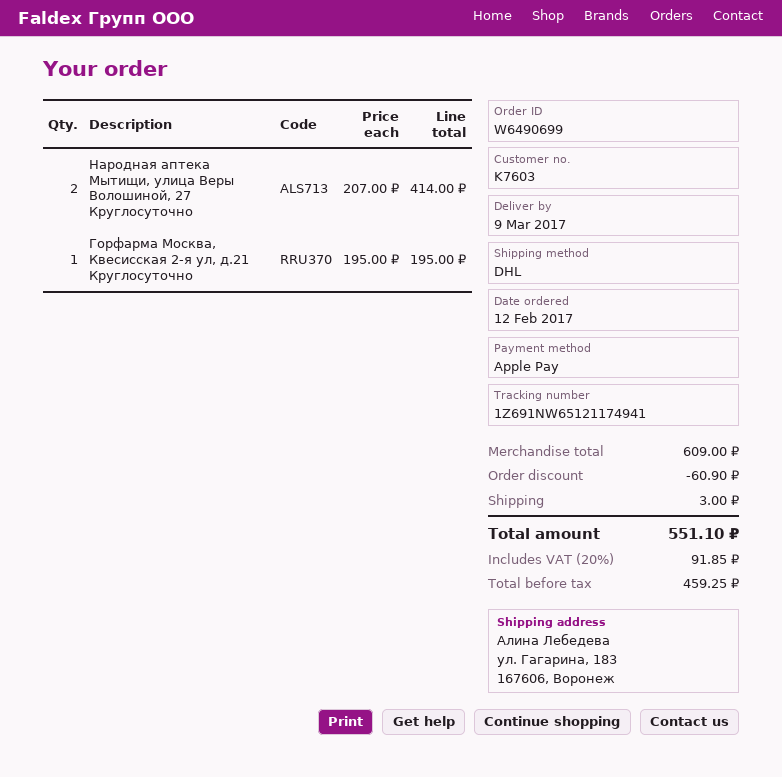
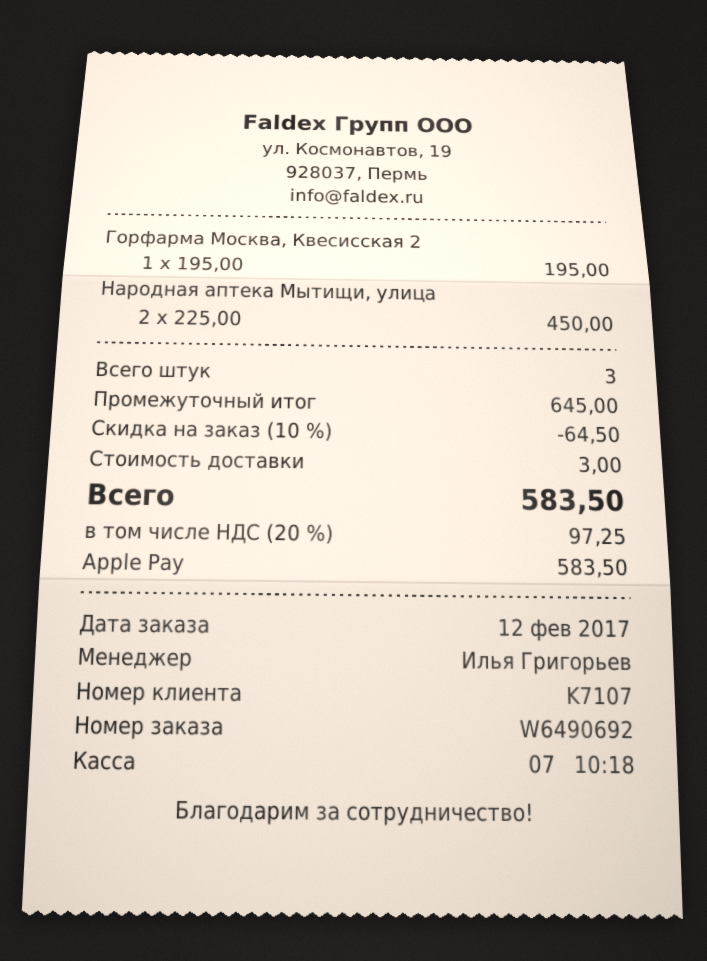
order number: W6490699 -> W6490692
customer number: K7603 -> K7107
Народная аптека Мытищи, улица Веры Волошиной, 27 Круглосуточно: 2 x 207.00 = 414.00 -> 2 x 225.00 = 450.00
subtotal: 609.00 -> 645.00
discount: 60.90 -> 64.50
tax: 20% = 91.85 -> 20% = 97.25
total: 551.10 -> 583.50

